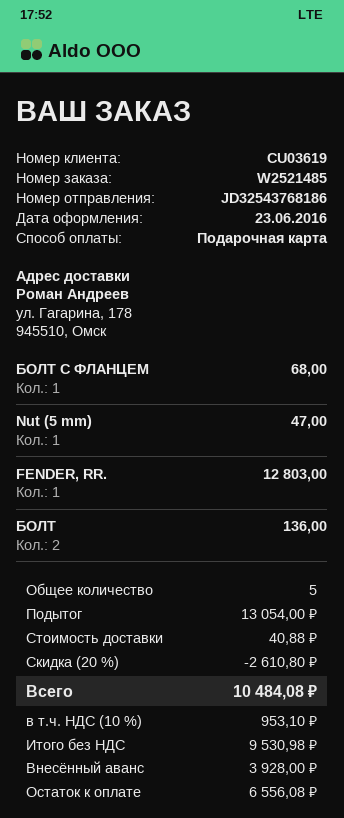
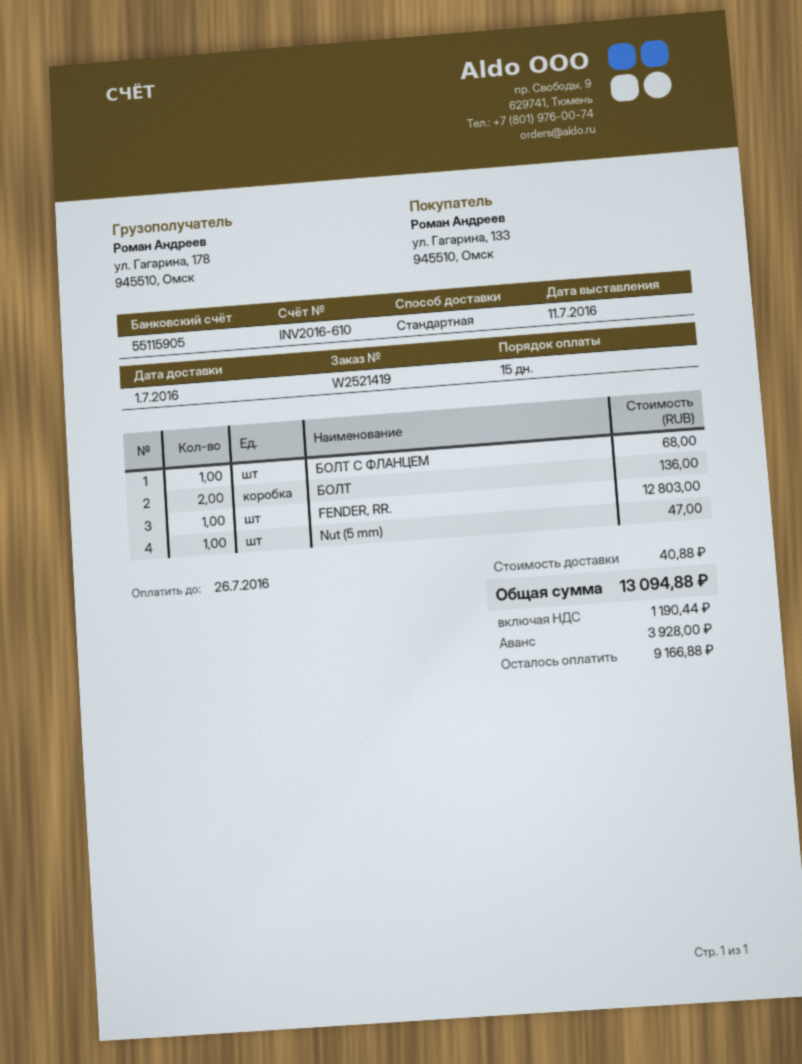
order number: W2521485 -> W2521419
discount: 20% = 2610.80 -> none
tax: 953.10 -> 1190.44
total: 10484.08 -> 13094.88
balance: 6556.08 -> 9166.88

